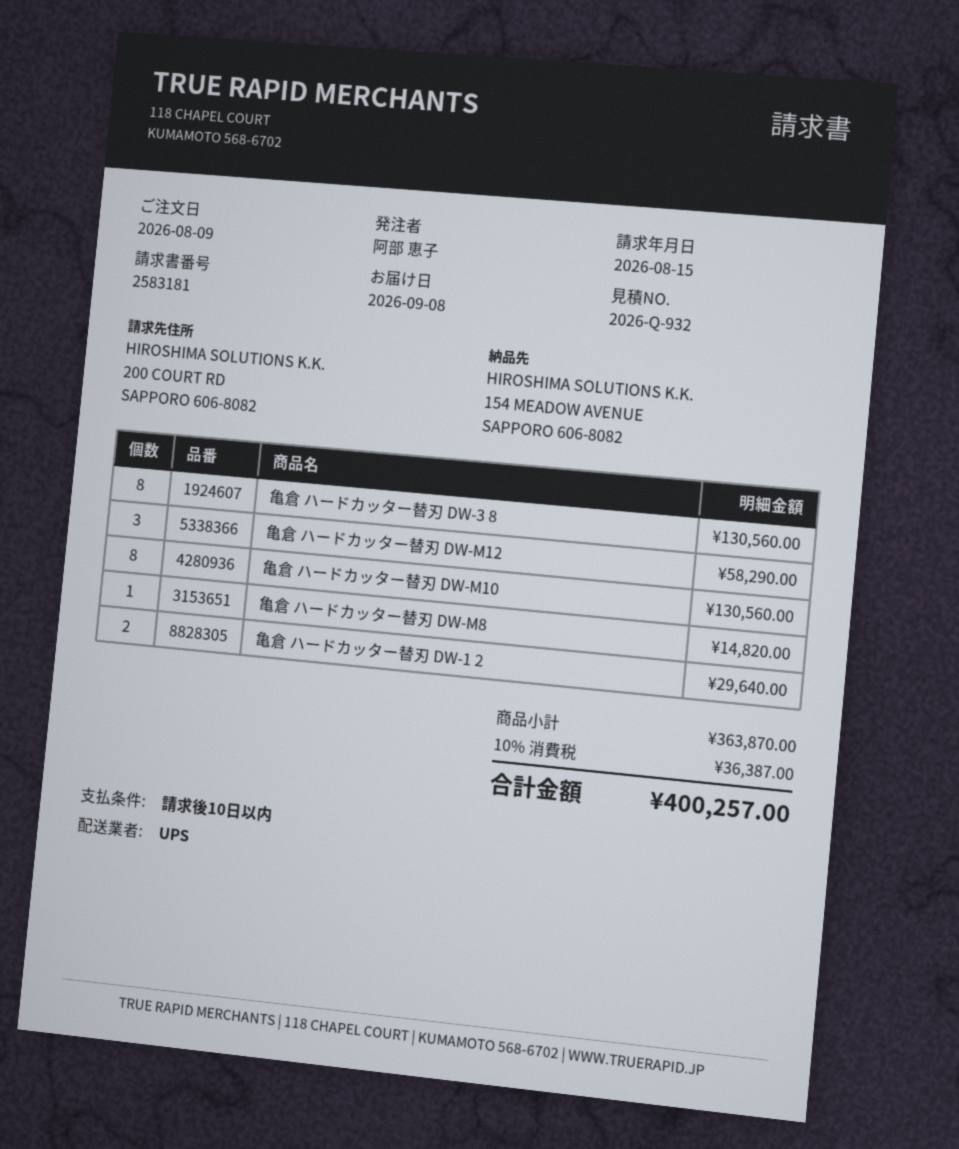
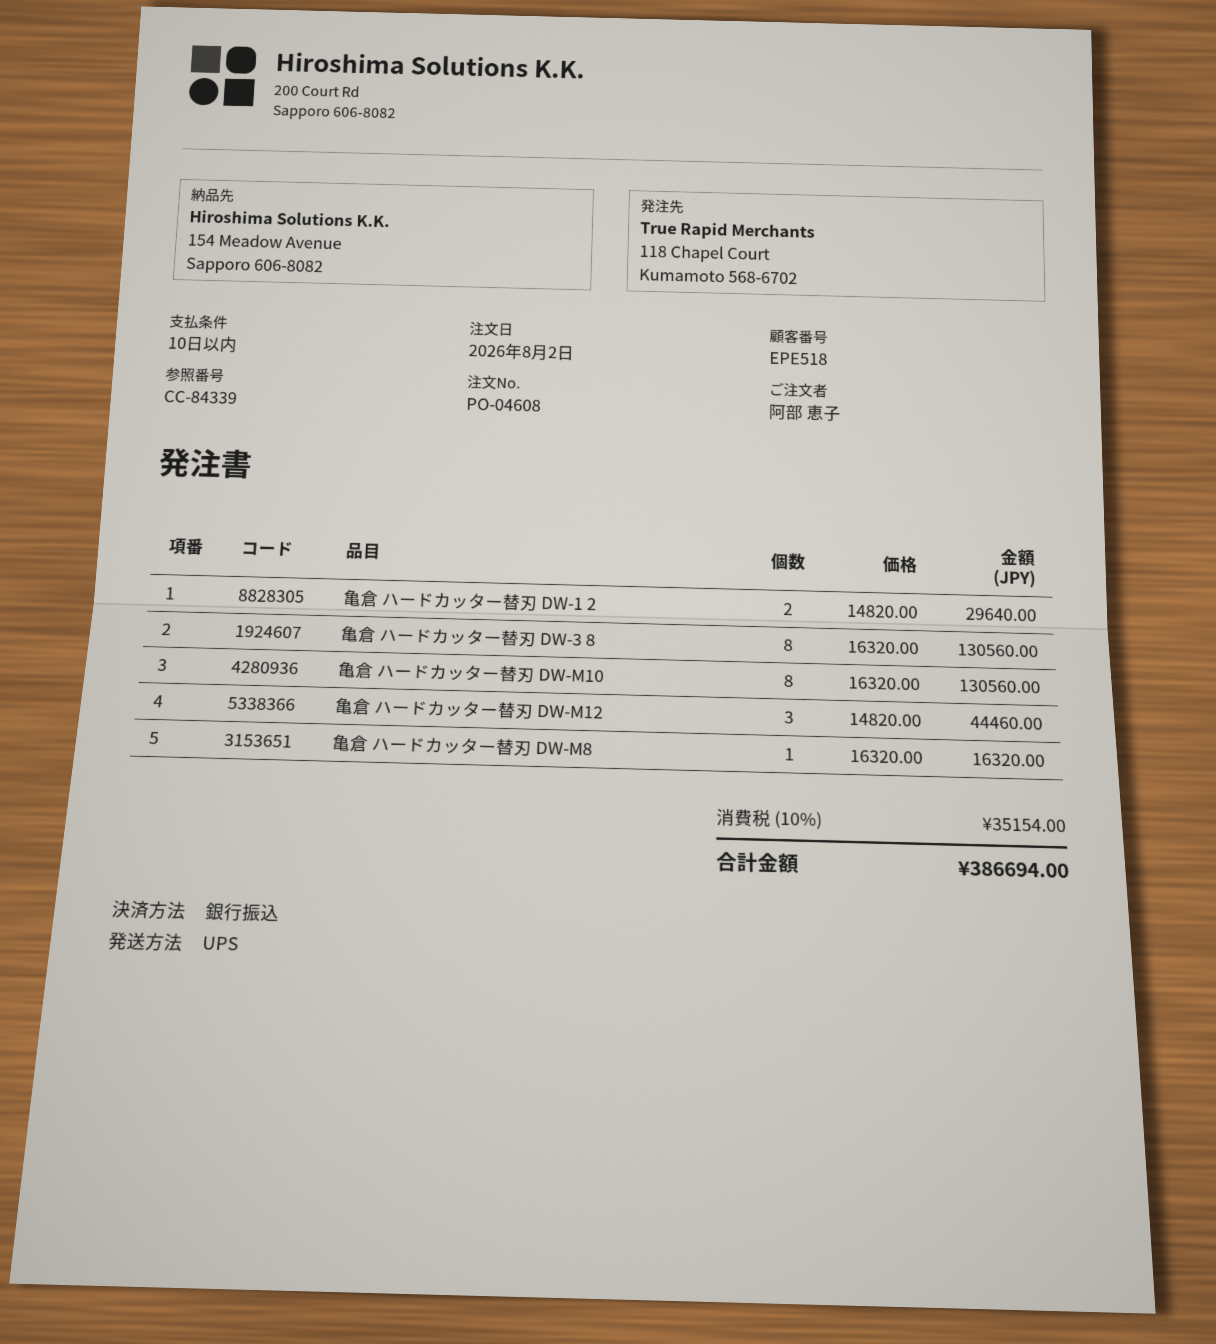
order date: 2026-08-09 -> 2026-08-02
亀倉 ハードカッター替刃 DW-M12: 3 for 58290.00 -> 3 for 44460.00
亀倉 ハードカッター替刃 DW-M8: 1 for 14820.00 -> 1 for 16320.00
tax: 10% = 36387.00 -> 10% = 35154.00
total: 400257.00 -> 386694.00

